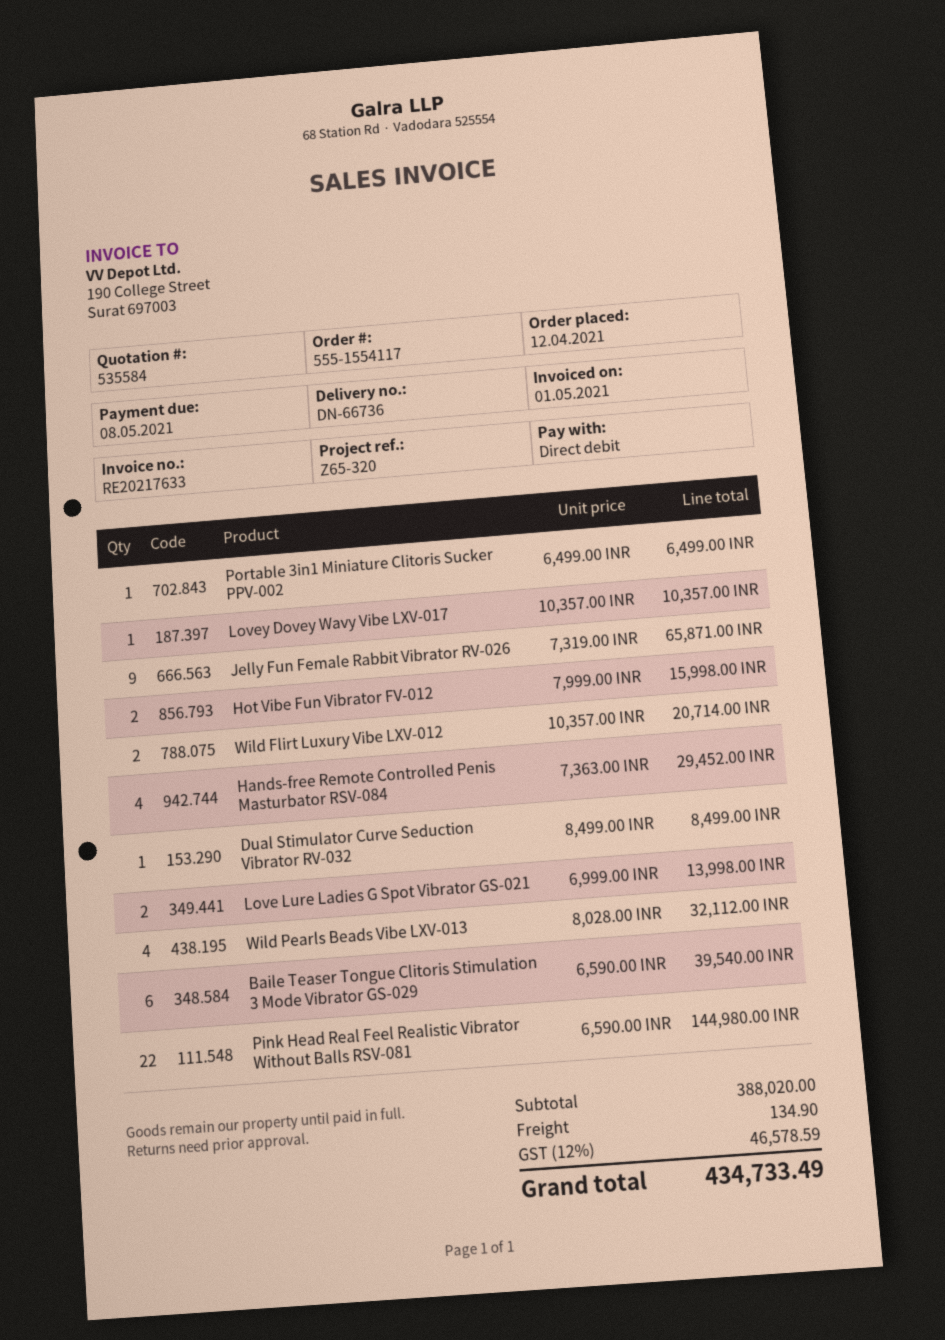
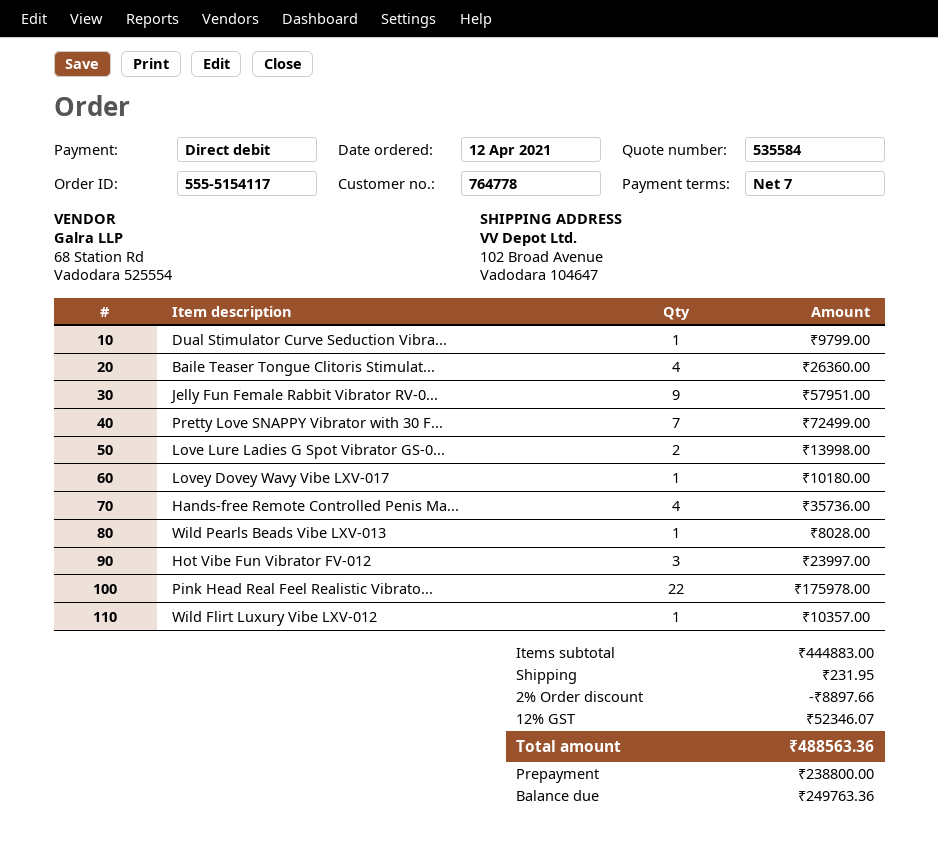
order number: 555-1554117 -> 555-5154117
Portable 3in1 Miniature Clitoris Sucker PPV-002: 1 for 6499.00 -> none
Lovey Dovey Wavy Vibe LXV-017: 1 for 10357.00 -> 1 for 10180.00
Jelly Fun Female Rabbit Vibrator RV-026: 9 for 65871.00 -> 9 for 57951.00
Hot Vibe Fun Vibrator FV-012: 2 for 15998.00 -> 3 for 23997.00
Wild Flirt Luxury Vibe LXV-012: 2 for 20714.00 -> 1 for 10357.00
Hands-free Remote Controlled Penis Masturbator RSV-084: 4 for 29452.00 -> 4 for 35736.00
Dual Stimulator Curve Seduction Vibrator RV-032: 1 for 8499.00 -> 1 for 9799.00
Wild Pearls Beads Vibe LXV-013: 4 for 32112.00 -> 1 for 8028.00
Baile Teaser Tongue Clitoris Stimulation 3 Mode Vibrator GS-029: 6 for 39540.00 -> 4 for 26360.00
Pink Head Real Feel Realistic Vibrator Without Balls RSV-081: 22 for 144980.00 -> 22 for 175978.00
Pretty Love SNAPPY Vibrator with 30 F...: none -> 7 for 72499.00
subtotal: 388020.00 -> 444883.00
discount: none -> 2% = 8897.66
shipping: 134.90 -> 231.95
tax: 12% = 46578.59 -> 12% = 52346.07
total: 434733.49 -> 488563.36

